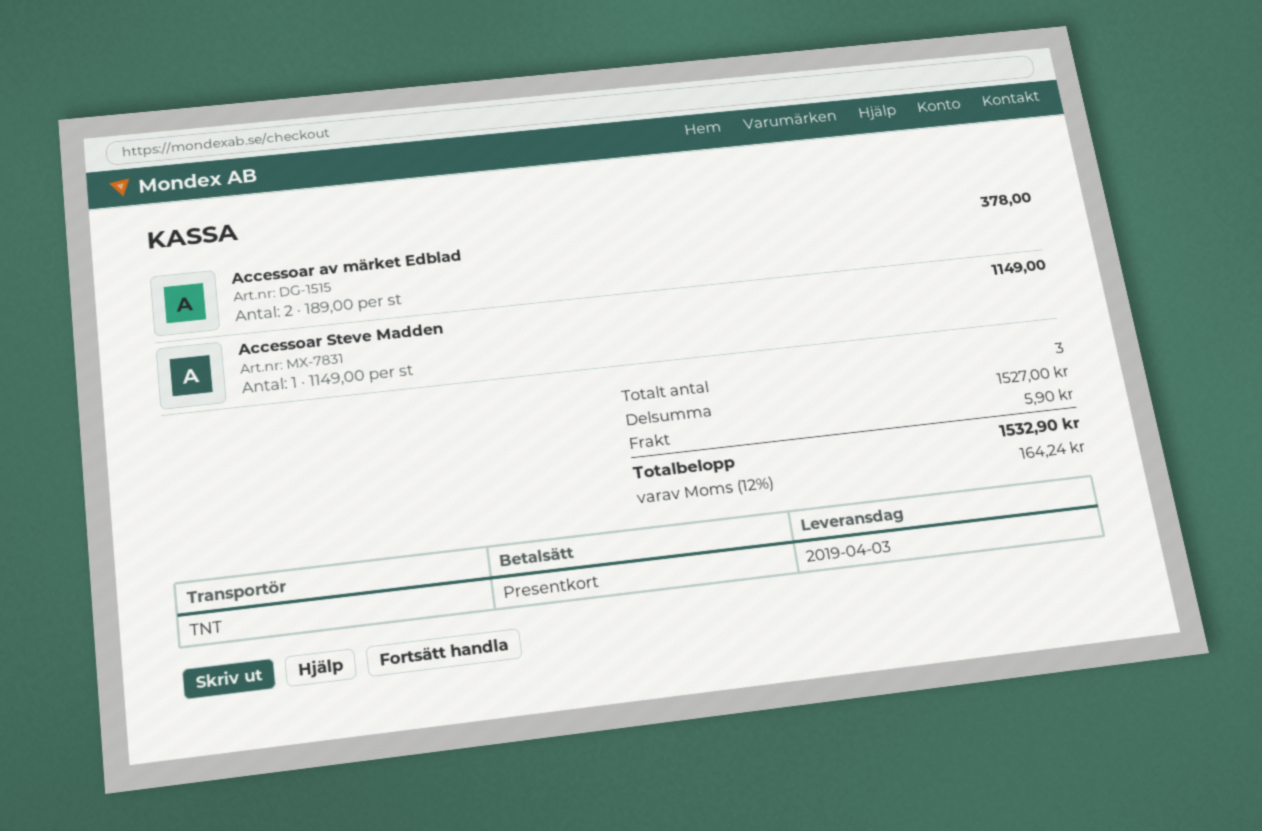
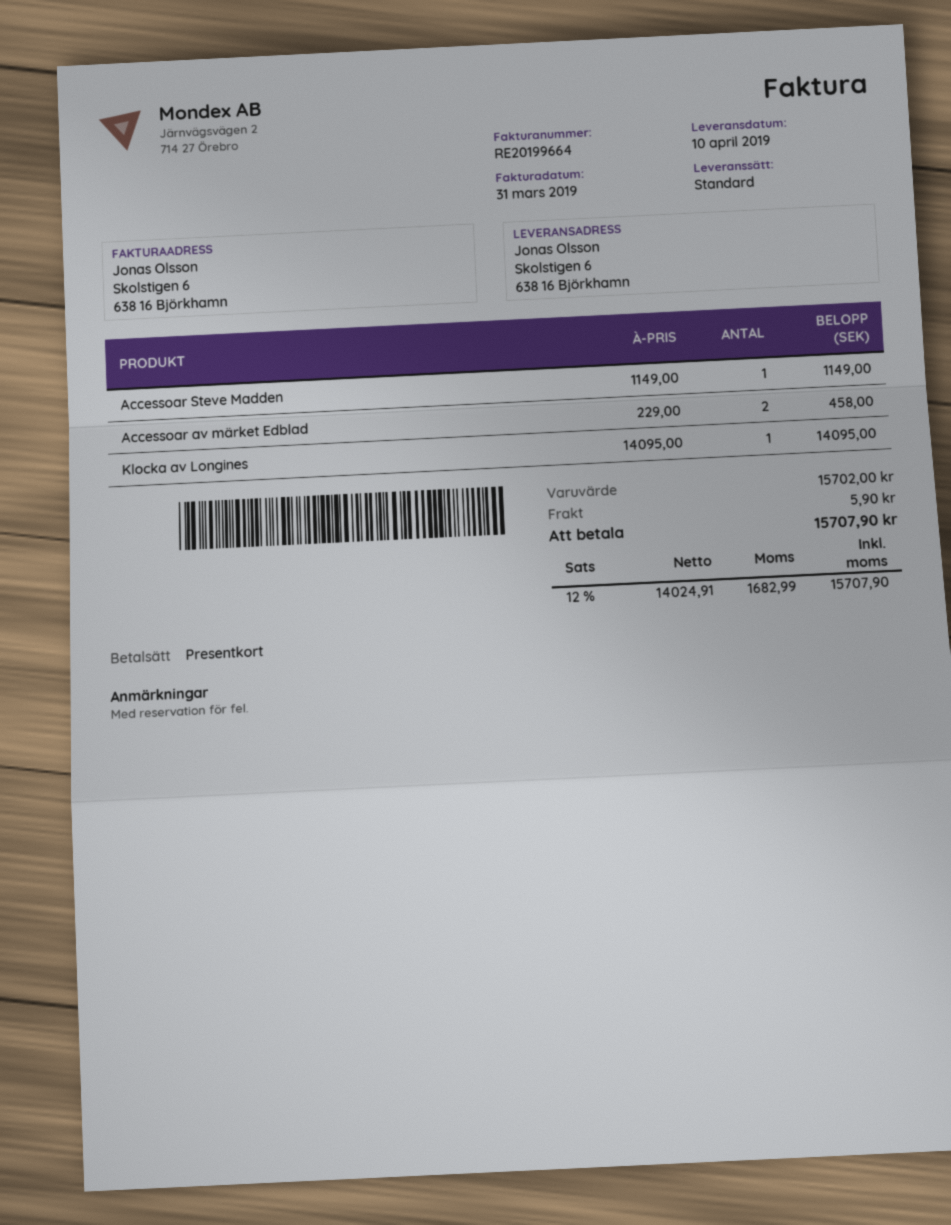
delivery date: 2019-04-03 -> 2019-04-10
shipping method: TNT -> standard
Accessoar av märket Edblad: 2 x 189.00 = 378.00 -> 2 x 229.00 = 458.00
Klocka av Longines: none -> 1 x 14095.00 = 14095.00
subtotal: 1527.00 -> 15702.00
tax: 12% = 164.24 -> 12% = 1682.99
total: 1532.90 -> 15707.90

